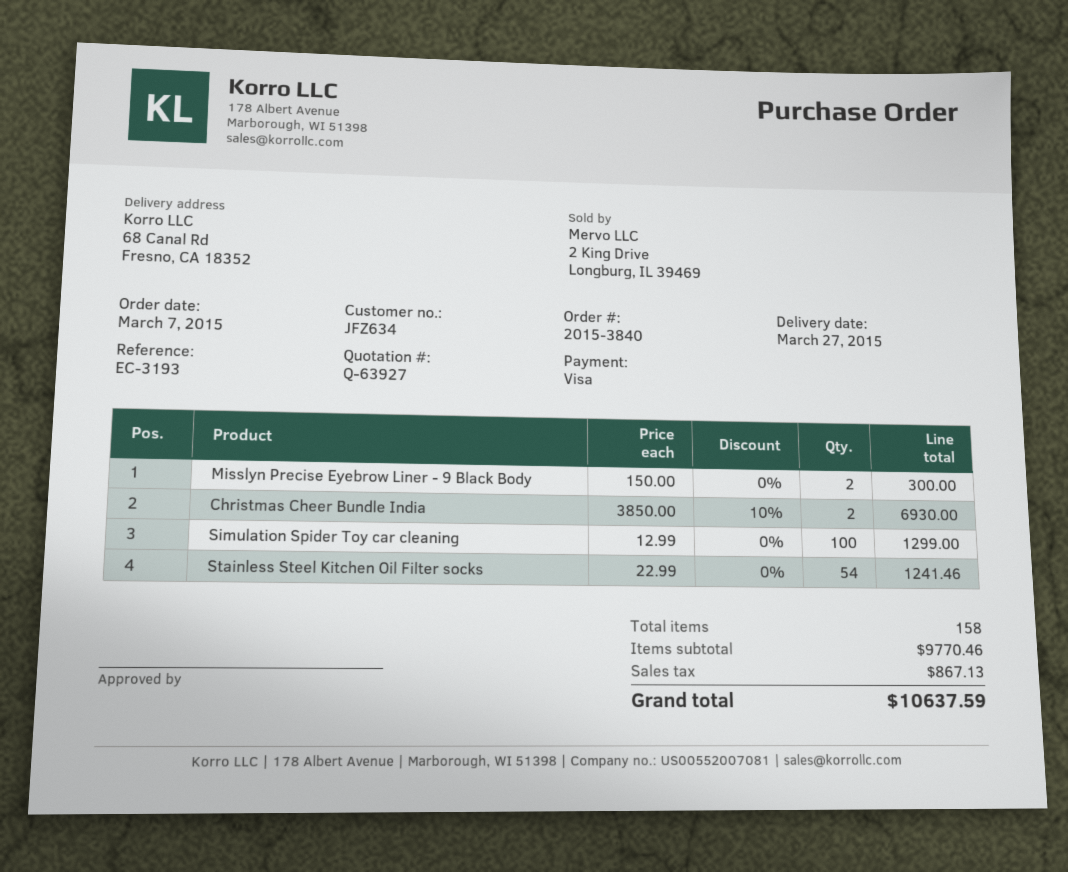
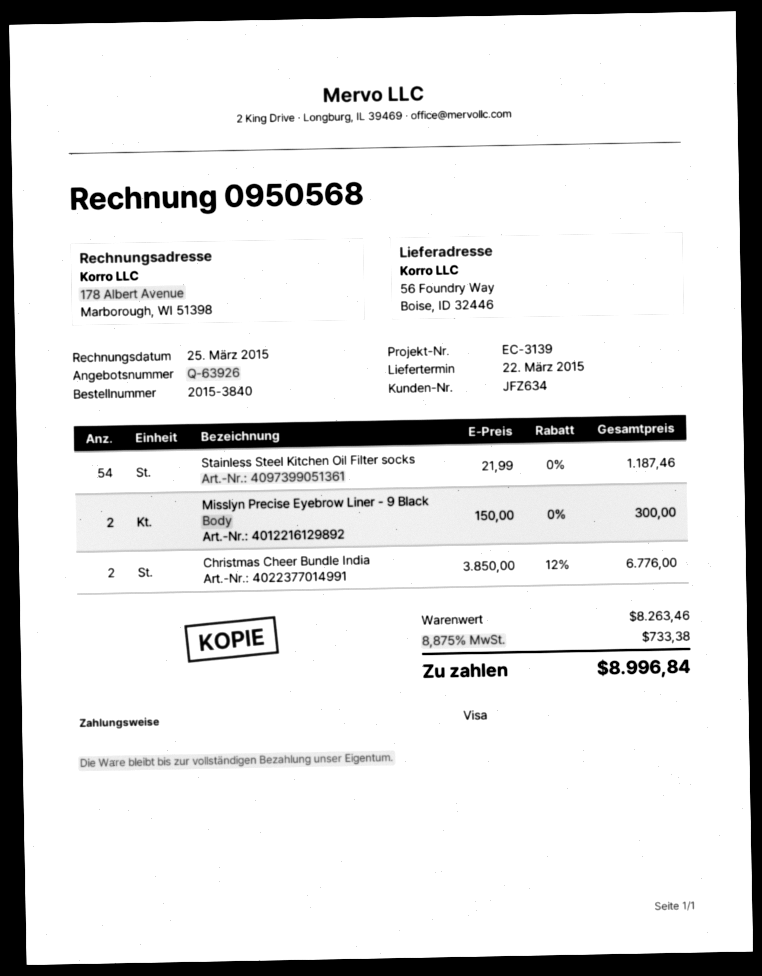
quote number: Q-63927 -> Q-63926
delivery date: 2015-03-27 -> 2015-03-22
reference: EC-3193 -> EC-3139
ship to: 68 Canal Rd, Fresno, CA 18352 -> 56 Foundry Way, Boise, ID 32446
Christmas Cheer Bundle India: 2 x 3850.00 - 10% = 6930.00 -> 2 x 3850.00 - 12% = 6776.00
Simulation Spider Toy car cleaning: 100 x 12.99 = 1299.00 -> none
Stainless Steel Kitchen Oil Filter socks: 54 x 22.99 = 1241.46 -> 54 x 21.99 = 1187.46
subtotal: 9770.46 -> 8263.46
tax: 867.13 -> 733.38
total: 10637.59 -> 8996.84

